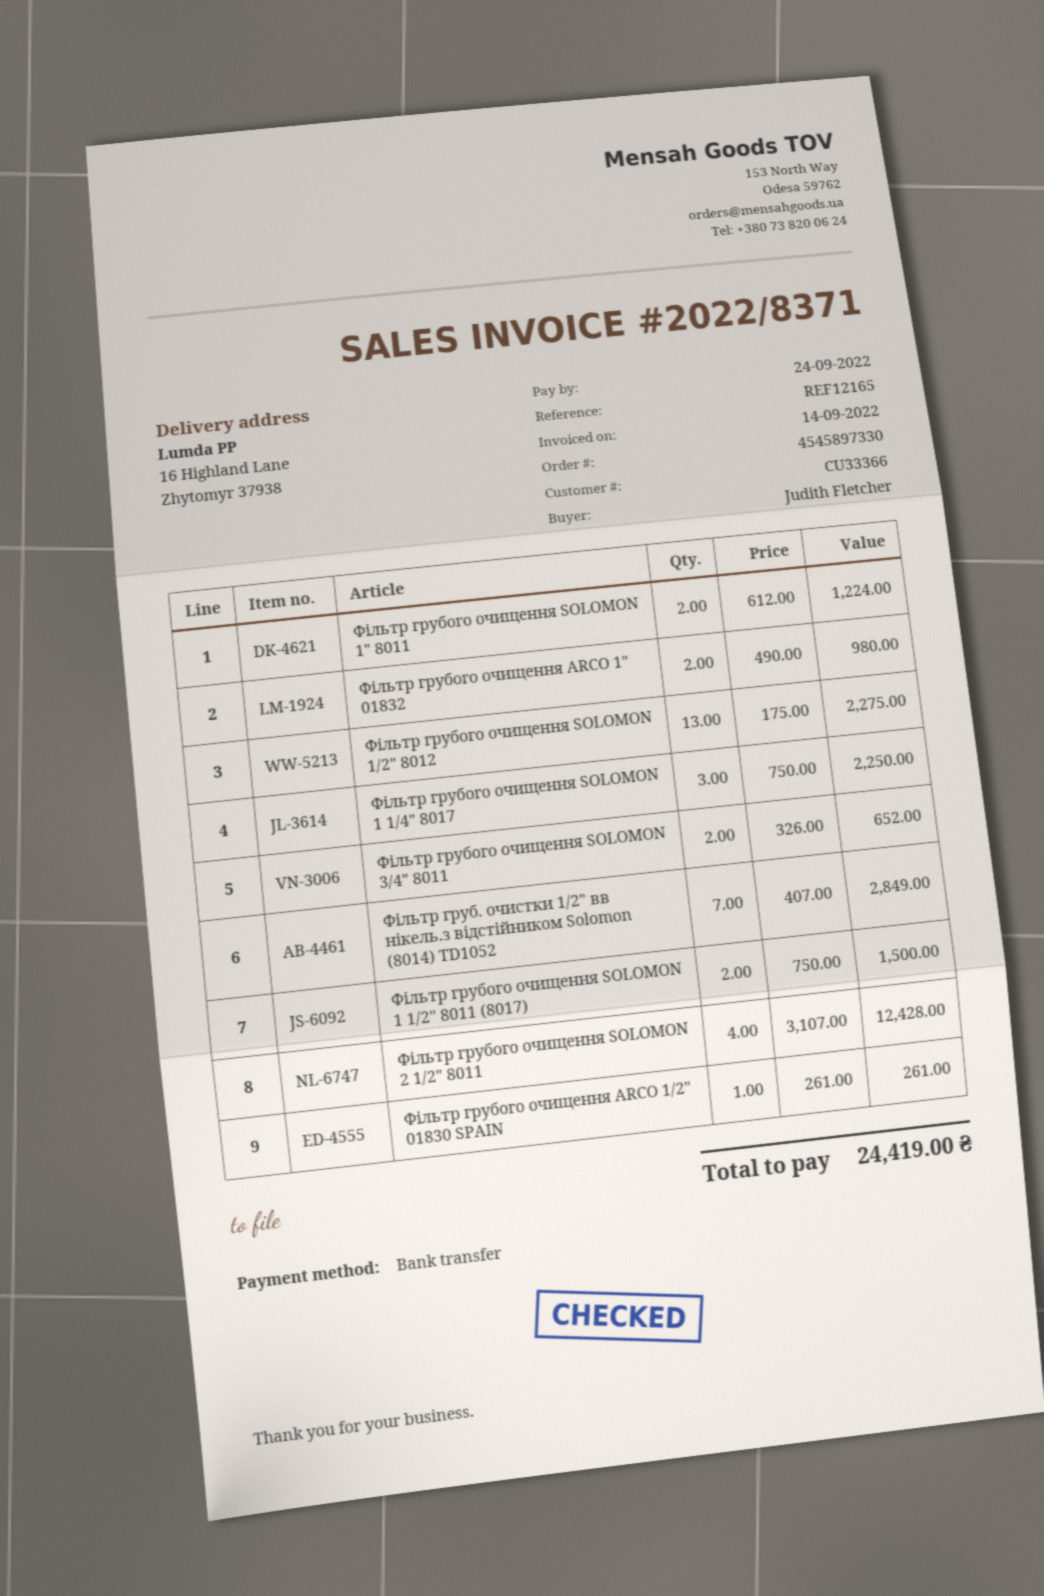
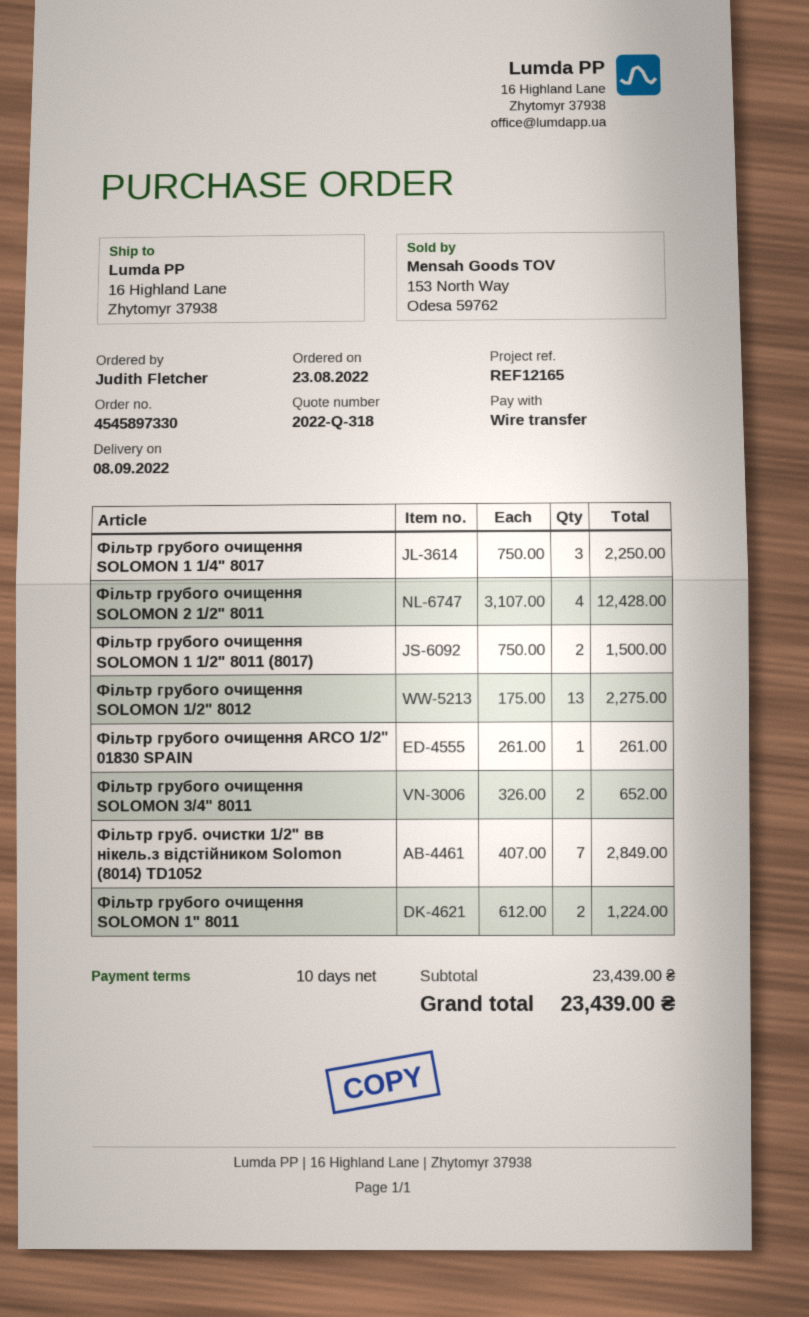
Фільтр грубого очищення ARCO 1" 01832: 2 x 490.00 = 980.00 -> none
total: 24419.00 -> 23439.00

